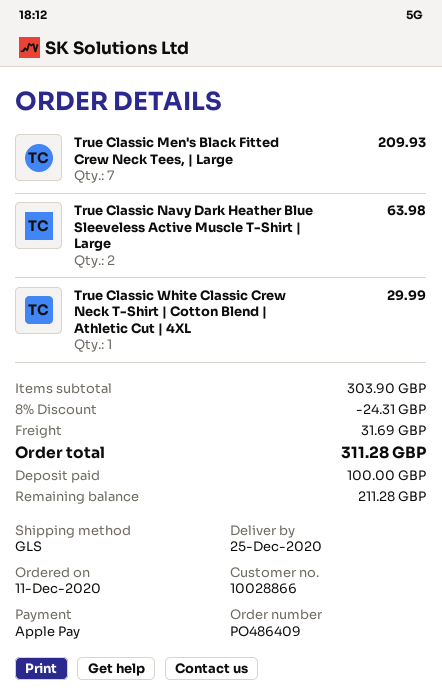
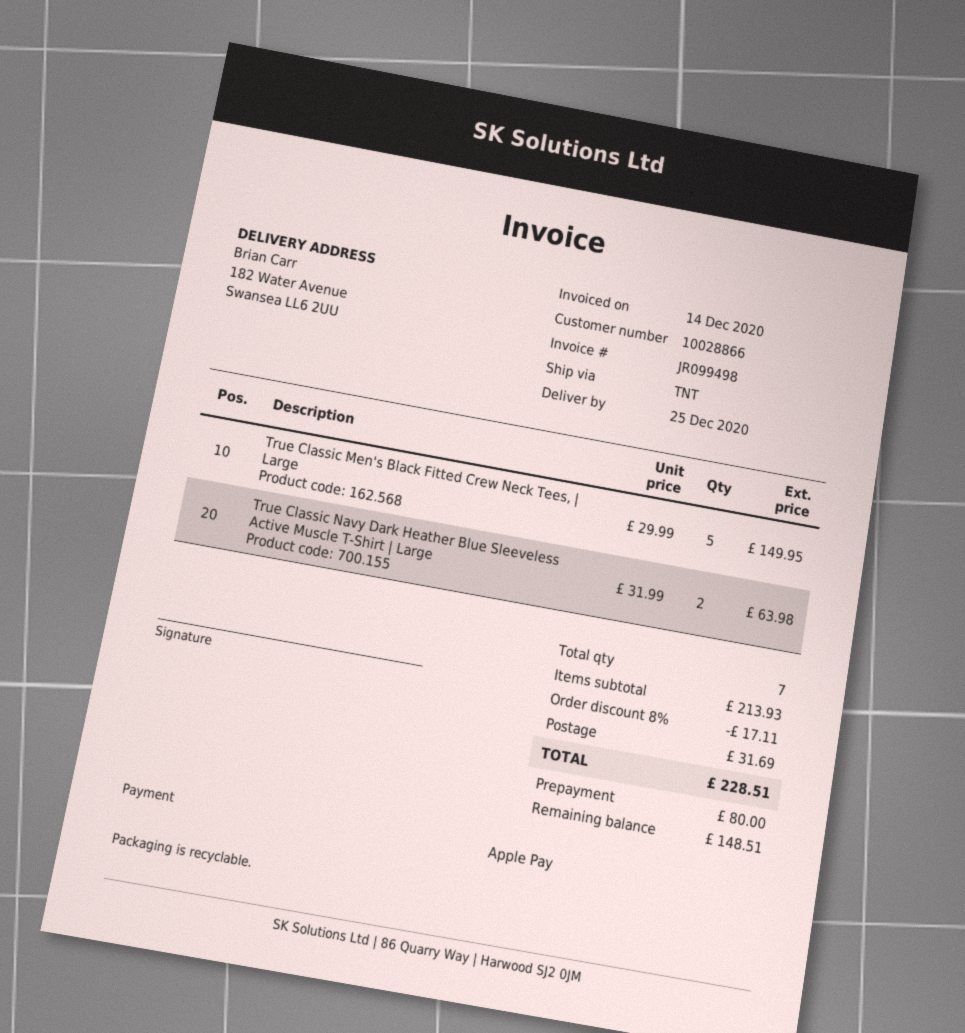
shipping method: GLS -> TNT
True Classic Men's Black Fitted Crew Neck Tees, | Large: 7 for 209.93 -> 5 for 149.95
True Classic White Classic Crew Neck T-Shirt | Cotton Blend | Athletic Cut | 4XL: 1 for 29.99 -> none
subtotal: 303.90 -> 213.93
discount: 8% = 24.31 -> 8% = 17.11
total: 311.28 -> 228.51
deposit: 100.00 -> 80.00
balance: 211.28 -> 148.51

